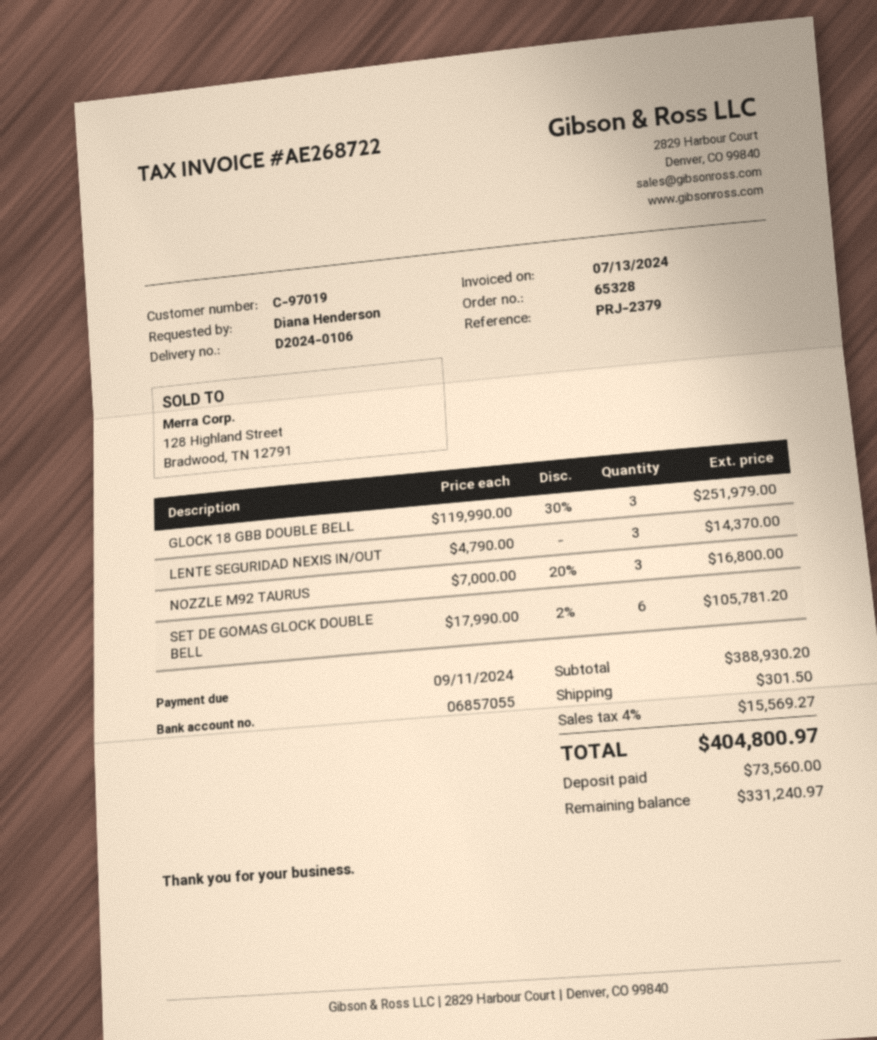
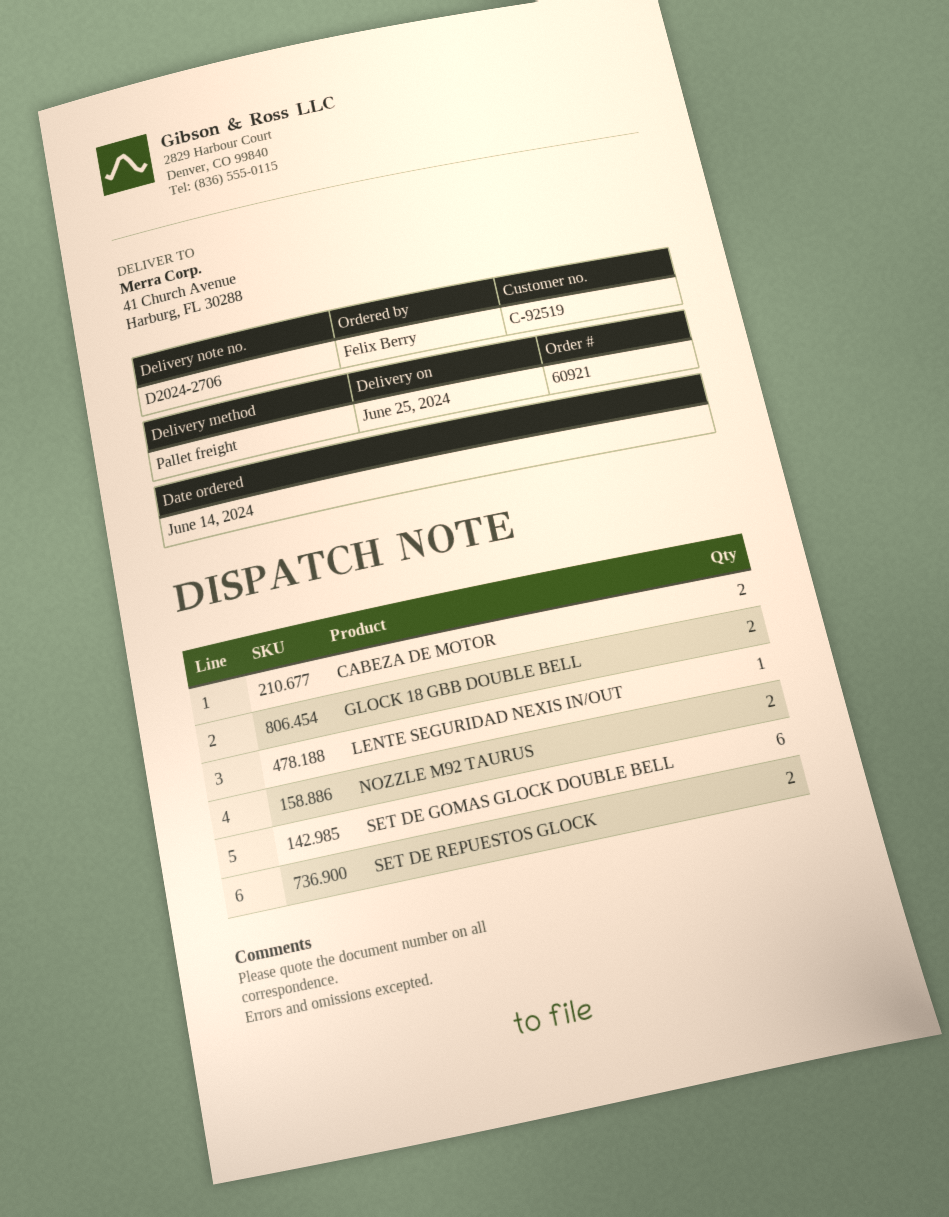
order number: 65328 -> 60921
delivery note number: D2024-0106 -> D2024-2706
customer number: C-97019 -> C-92519
ordered by: Diana Henderson -> Felix Berry
GLOCK 18 GBB DOUBLE BELL: 3 -> 2
LENTE SEGURIDAD NEXIS IN/OUT: 3 -> 1
NOZZLE M92 TAURUS: 3 -> 2
CABEZA DE MOTOR: none -> 2
SET DE REPUESTOS GLOCK: none -> 2

